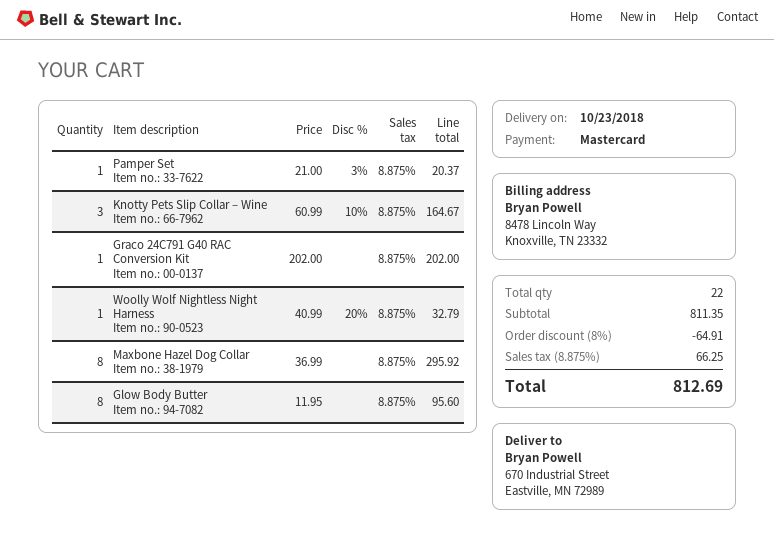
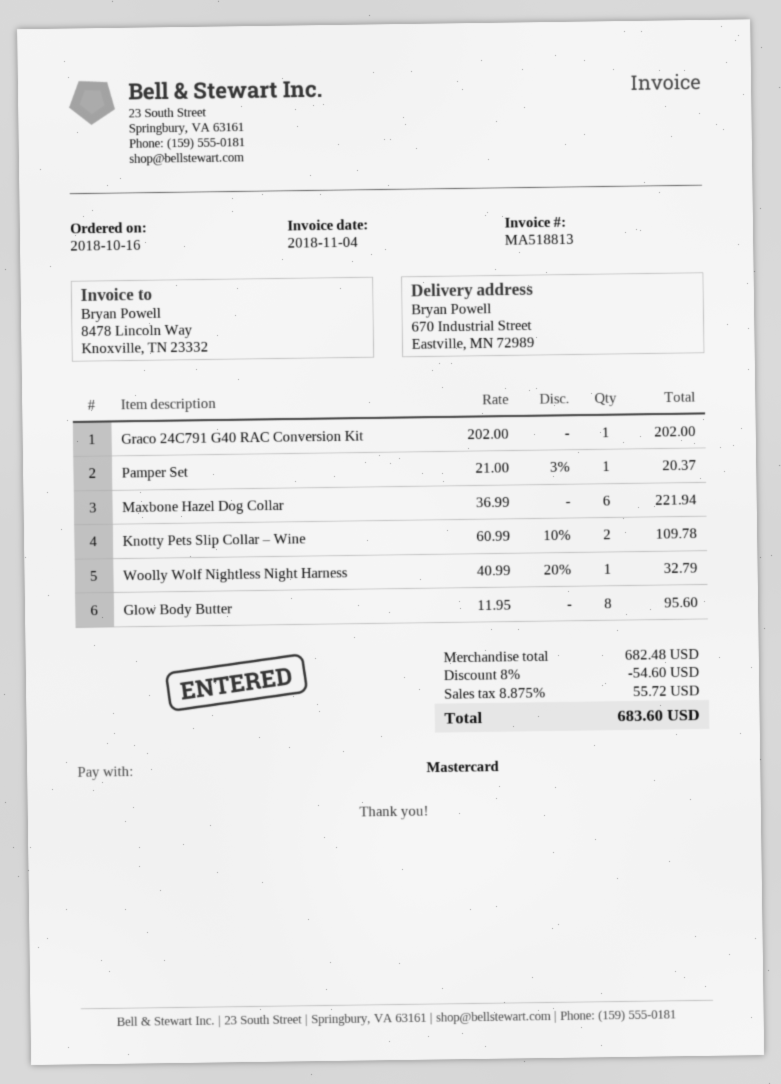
Knotty Pets Slip Collar – Wine: 3 x 60.99 - 10% = 164.67 -> 2 x 60.99 - 10% = 109.78
Maxbone Hazel Dog Collar: 8 x 36.99 = 295.92 -> 6 x 36.99 = 221.94
subtotal: 811.35 -> 682.48
discount: 8% = 64.91 -> 8% = 54.60
tax: 8.875% = 66.25 -> 8.875% = 55.72
total: 812.69 -> 683.60

